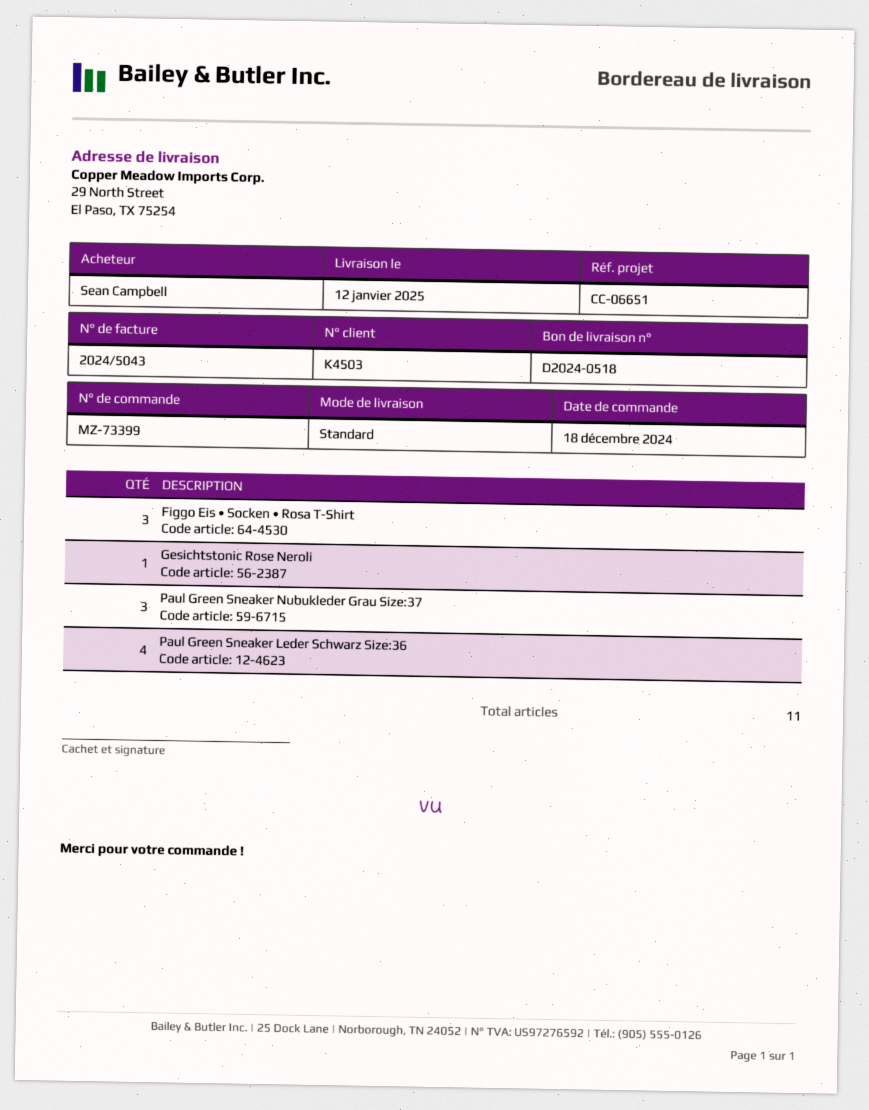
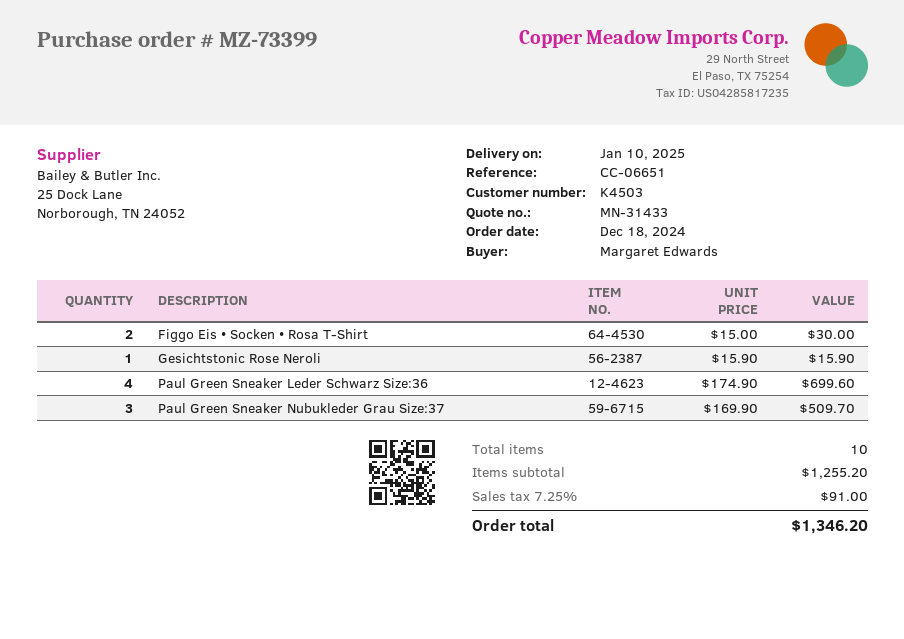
delivery date: 2025-01-12 -> 2025-01-10
ordered by: Sean Campbell -> Margaret Edwards
Figgo Eis • Socken • Rosa T-Shirt: 3 -> 2
total quantity: 11 -> 10

